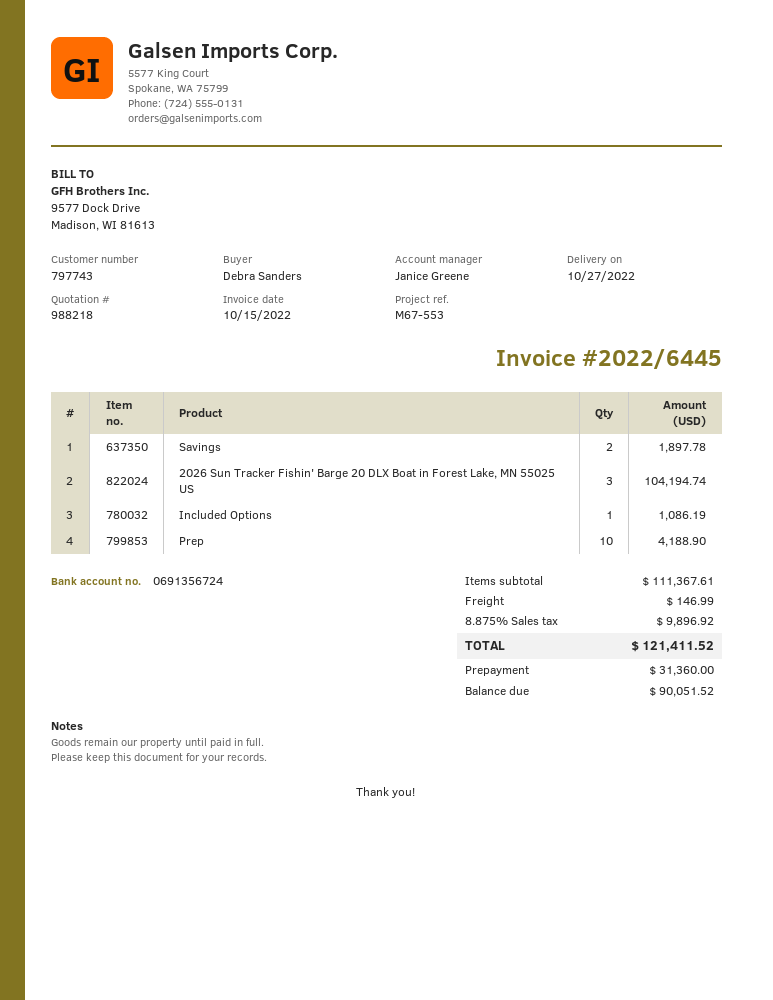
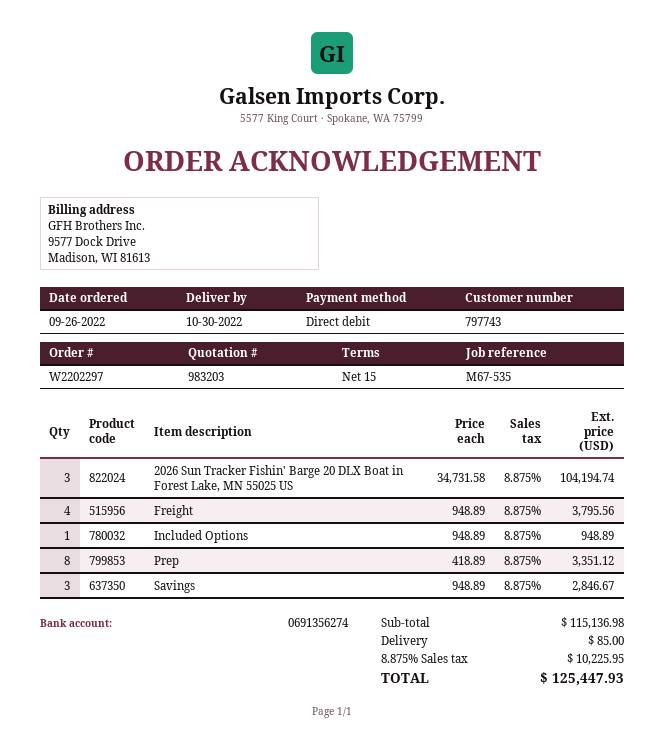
quote number: 988218 -> 983203
delivery date: 2022-10-27 -> 2022-10-30
reference: M67-553 -> M67-535
bank account: 0691356724 -> 0691356274
Savings: 2 for 1897.78 -> 3 for 2846.67
Included Options: 1 for 1086.19 -> 1 for 948.89
Prep: 10 for 4188.90 -> 8 for 3351.12
Freight: none -> 4 for 3795.56
subtotal: 111367.61 -> 115136.98
shipping: 146.99 -> 85.00
tax: 8.875% = 9896.92 -> 8.875% = 10225.95
total: 121411.52 -> 125447.93

